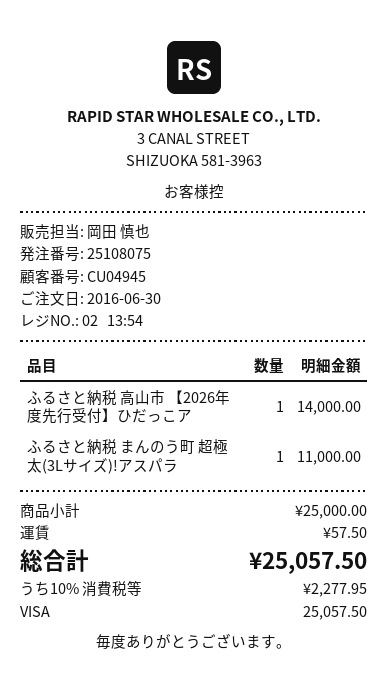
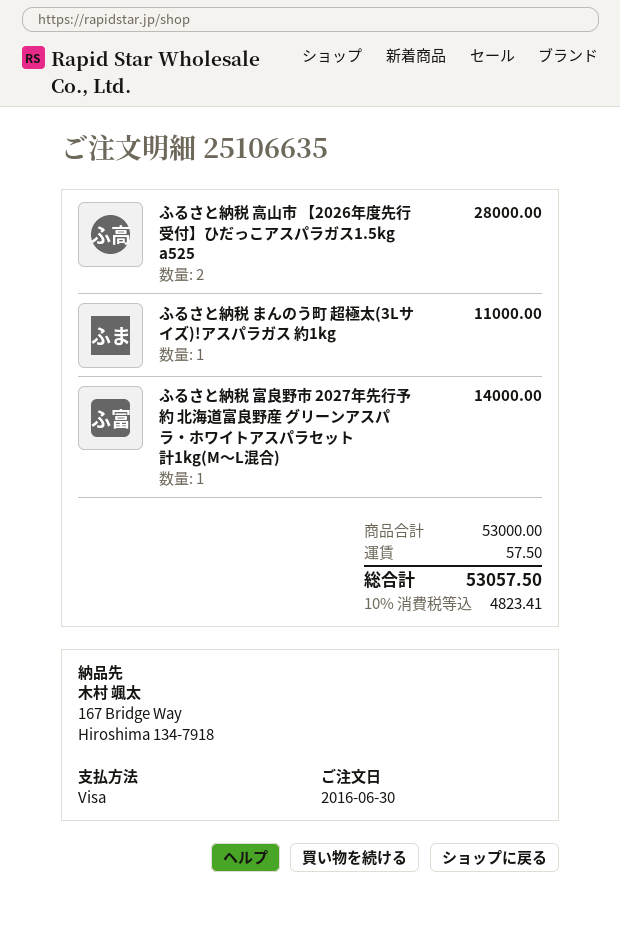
order number: 25108075 -> 25106635
ふるさと納税 高山市 【2026年度先行受付】ひだっこア: 1 for 14000.00 -> 2 for 28000.00
ふるさと納税 富良野市 2027年先行予約 北海道富良野産 グリーンアスパラ・ホワイトアスパラセット 計1kg(M〜L混合): none -> 1 for 14000.00
subtotal: 25000.00 -> 53000.00
tax: 10% = 2277.95 -> 10% = 4823.41
total: 25057.50 -> 53057.50

